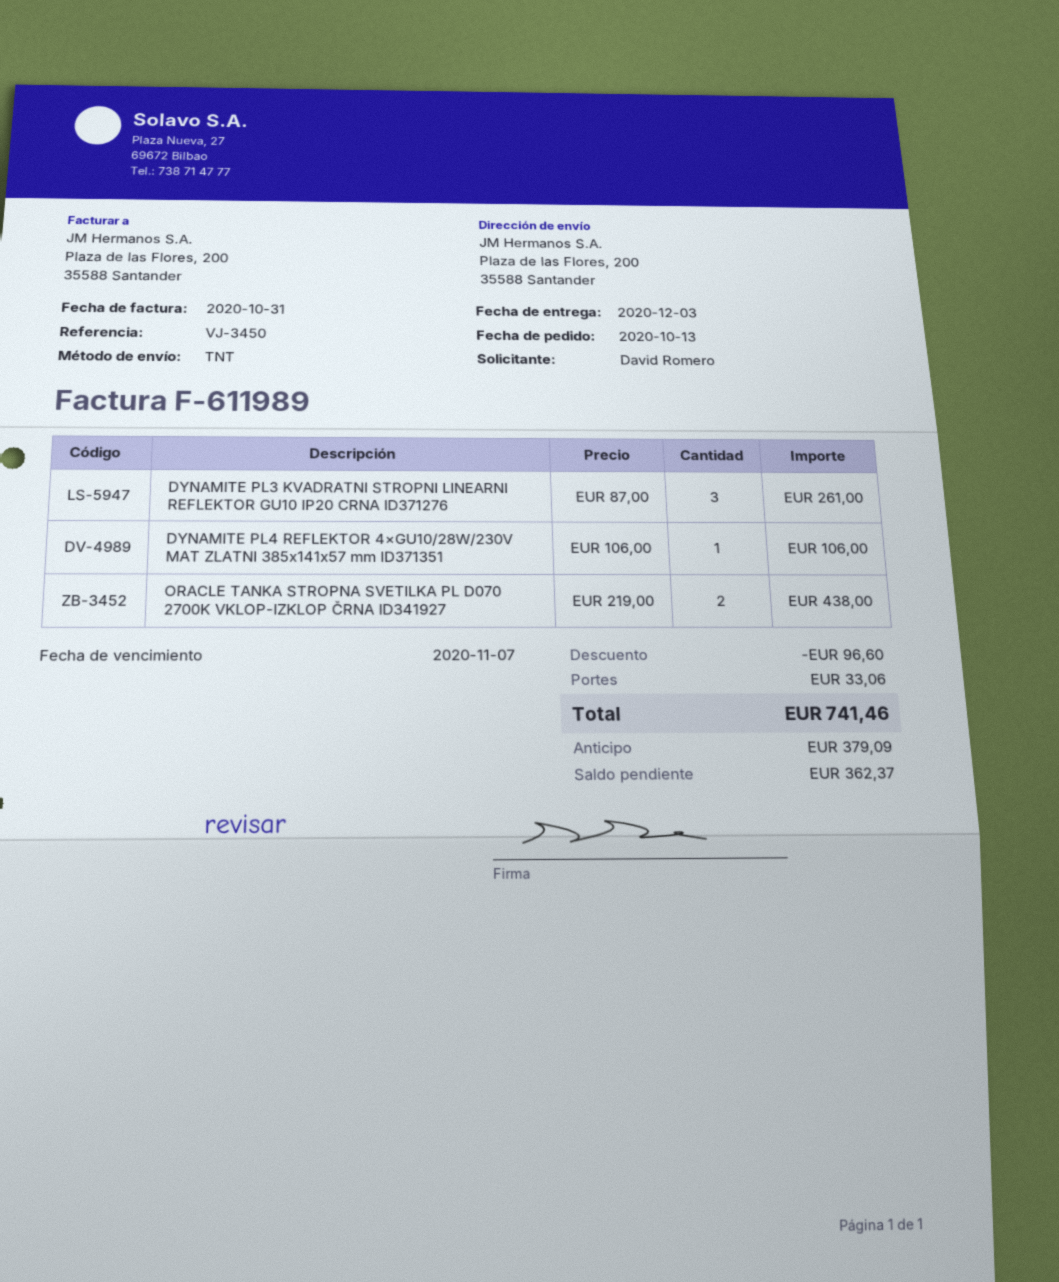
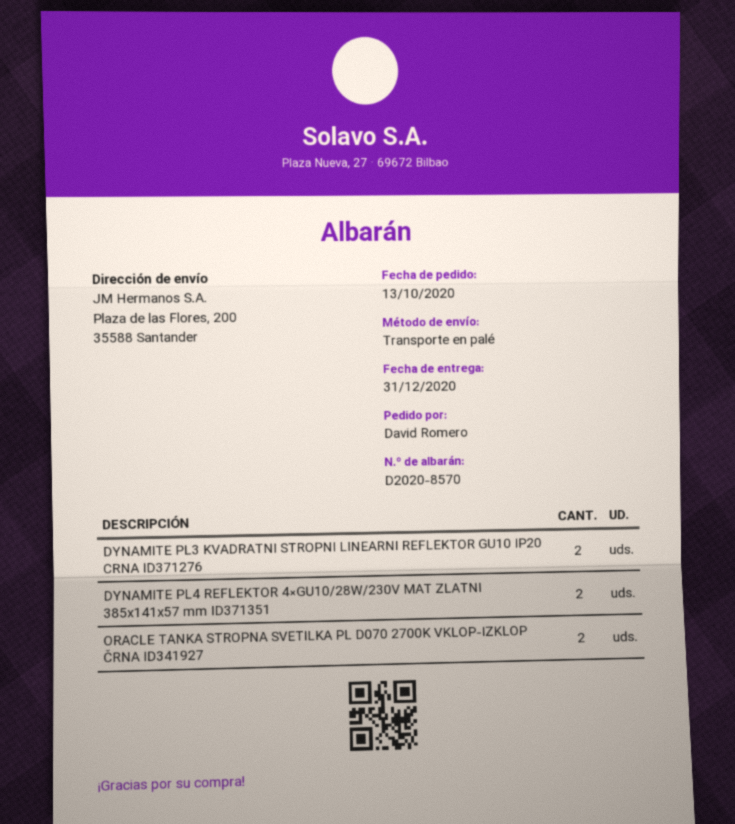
delivery date: 2020-12-03 -> 2020-12-31
shipping method: TNT -> pallet freight
DYNAMITE PL3 KVADRATNI STROPNI LINEARNI REFLEKTOR GU10 IP20 CRNA ID371276: 3 -> 2
DYNAMITE PL4 REFLEKTOR 4×GU10/28W/230V MAT ZLATNI 385x141x57 mm ID371351: 1 -> 2

